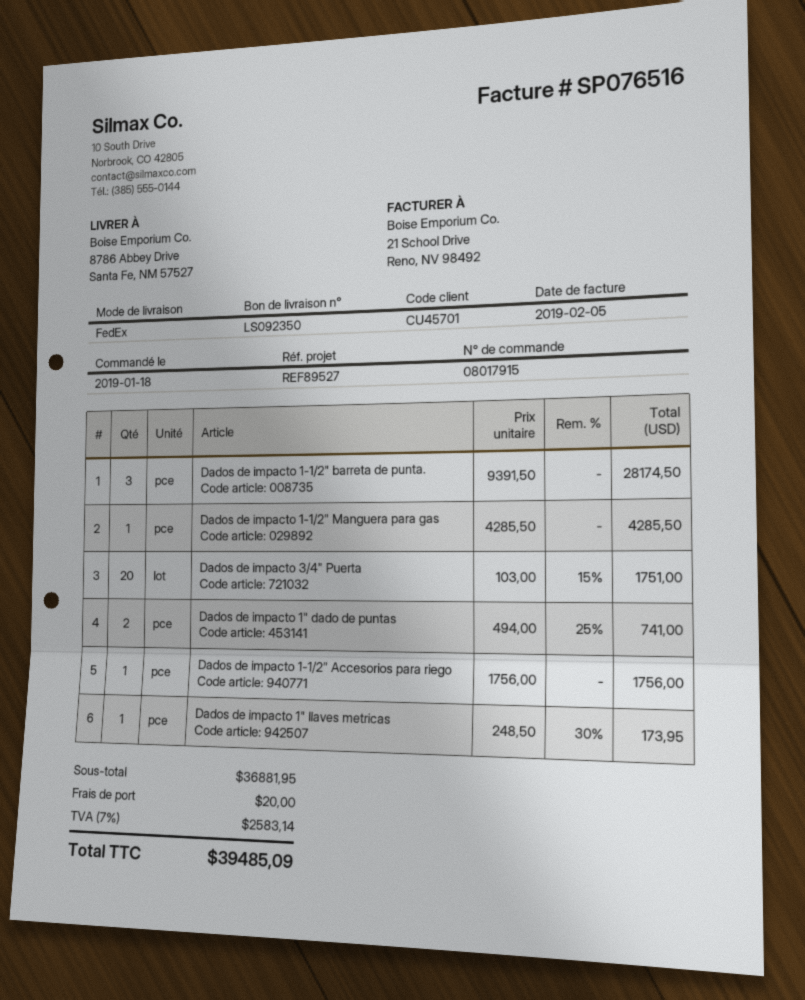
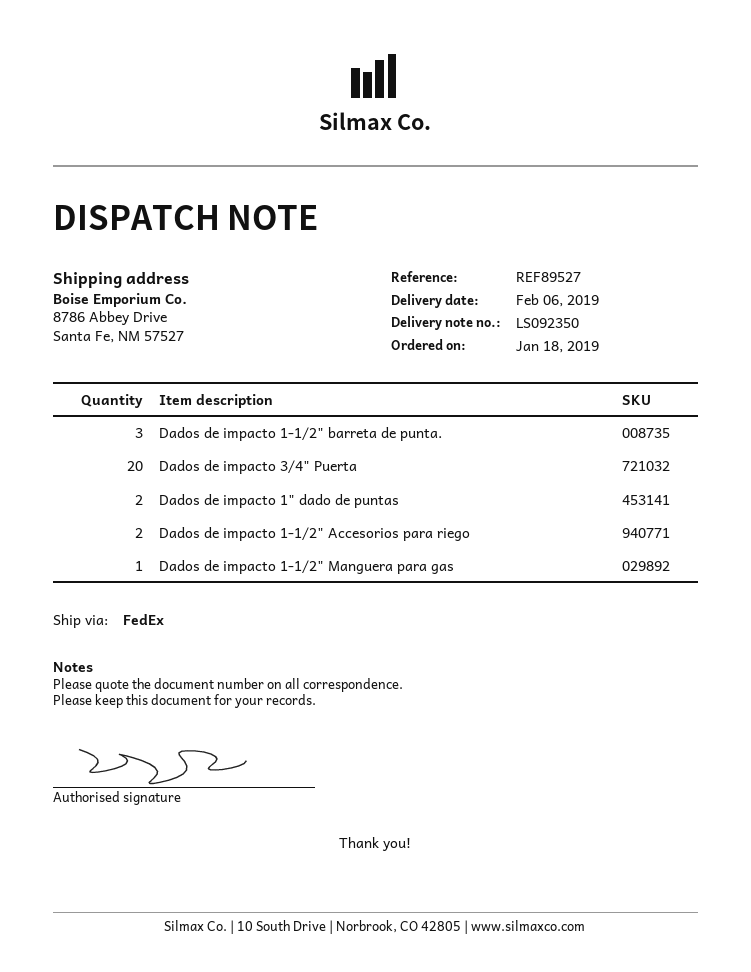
Dados de impacto 1-1/2" Accesorios para riego: 1 -> 2
Dados de impacto 1" llaves metricas: 1 -> none

